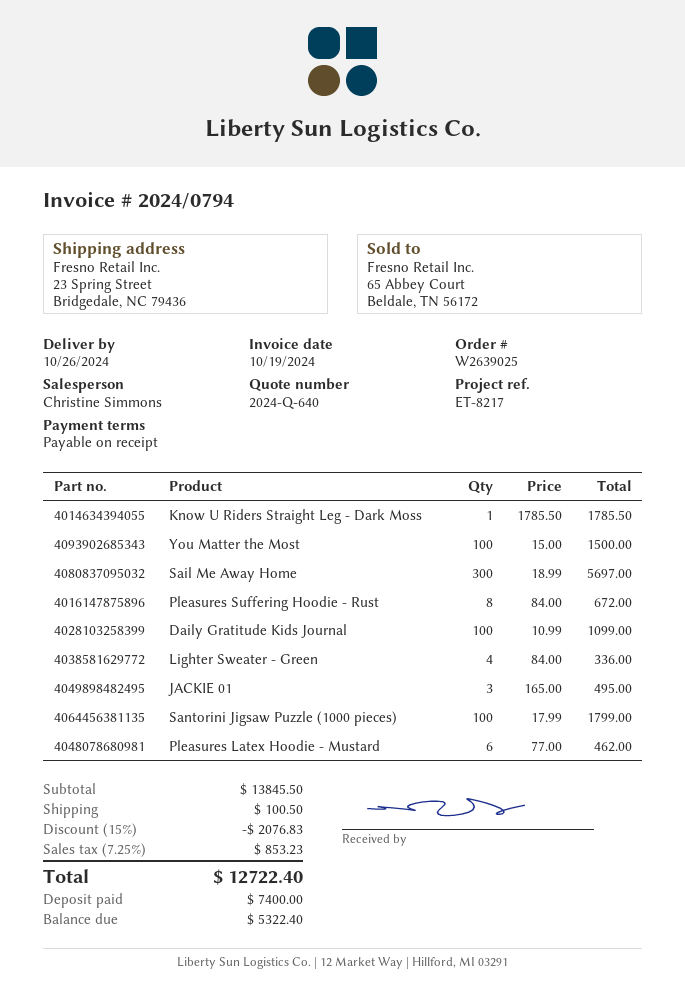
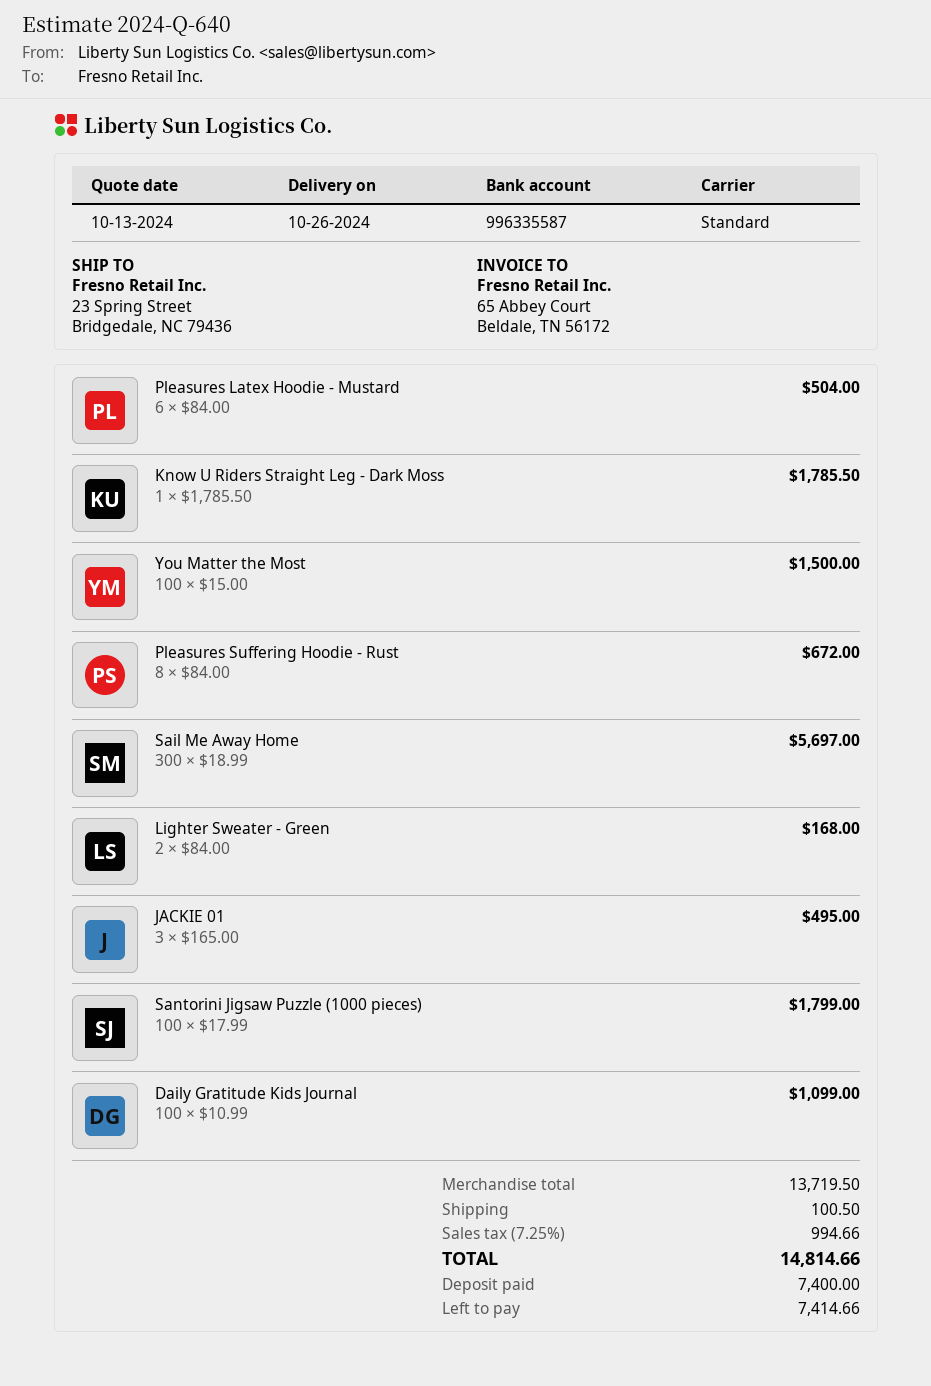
Lighter Sweater - Green: 4 x 84.00 = 336.00 -> 2 x 84.00 = 168.00
Pleasures Latex Hoodie - Mustard: 6 x 77.00 = 462.00 -> 6 x 84.00 = 504.00
subtotal: 13845.50 -> 13719.50
discount: 15% = 2076.83 -> none
tax: 7.25% = 853.23 -> 7.25% = 994.66
total: 12722.40 -> 14814.66
balance: 5322.40 -> 7414.66

